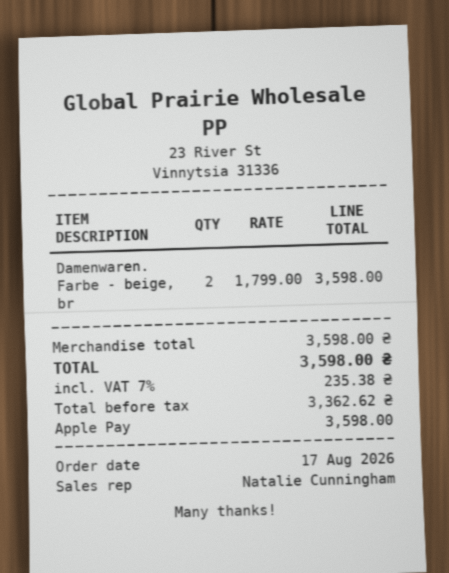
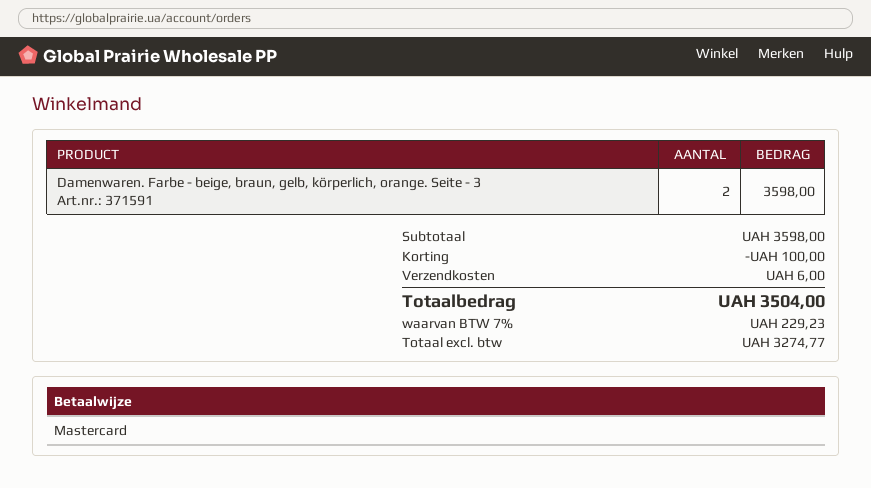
payment method: Apple Pay -> Mastercard
discount: none -> 100.00
shipping: none -> 6.00
net: 3362.62 -> 3274.77
tax: 7% = 235.38 -> 7% = 229.23
total: 3598.00 -> 3504.00

